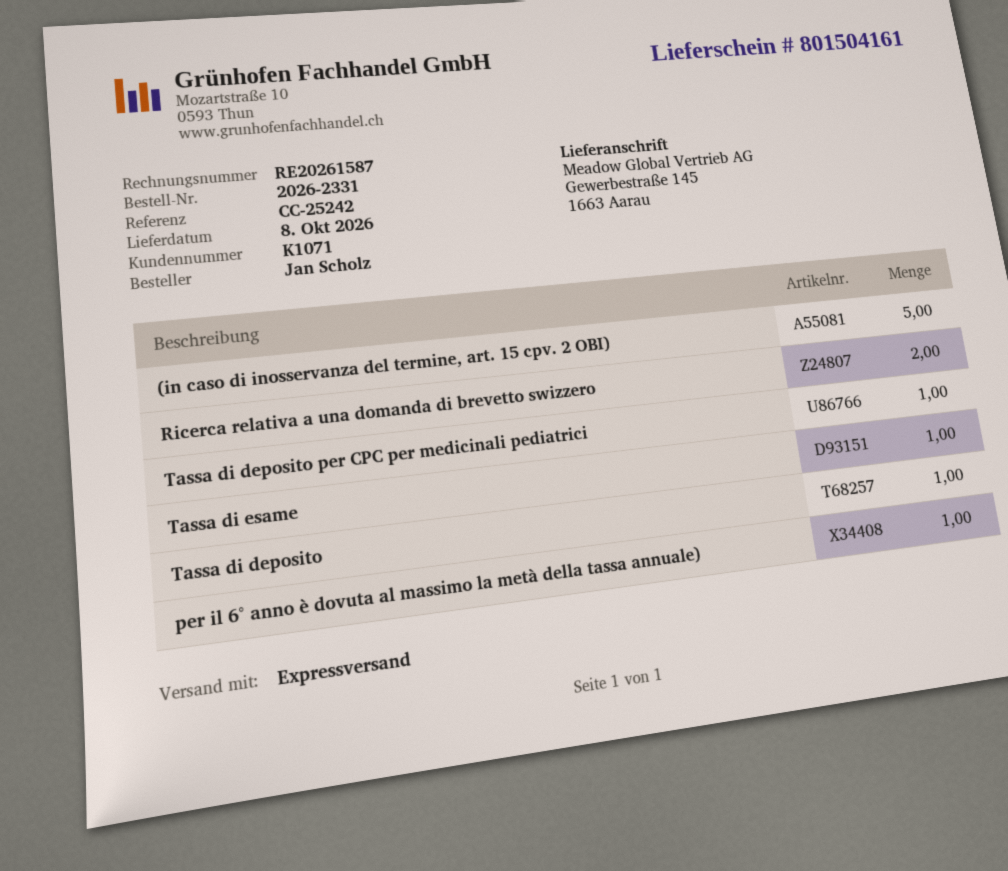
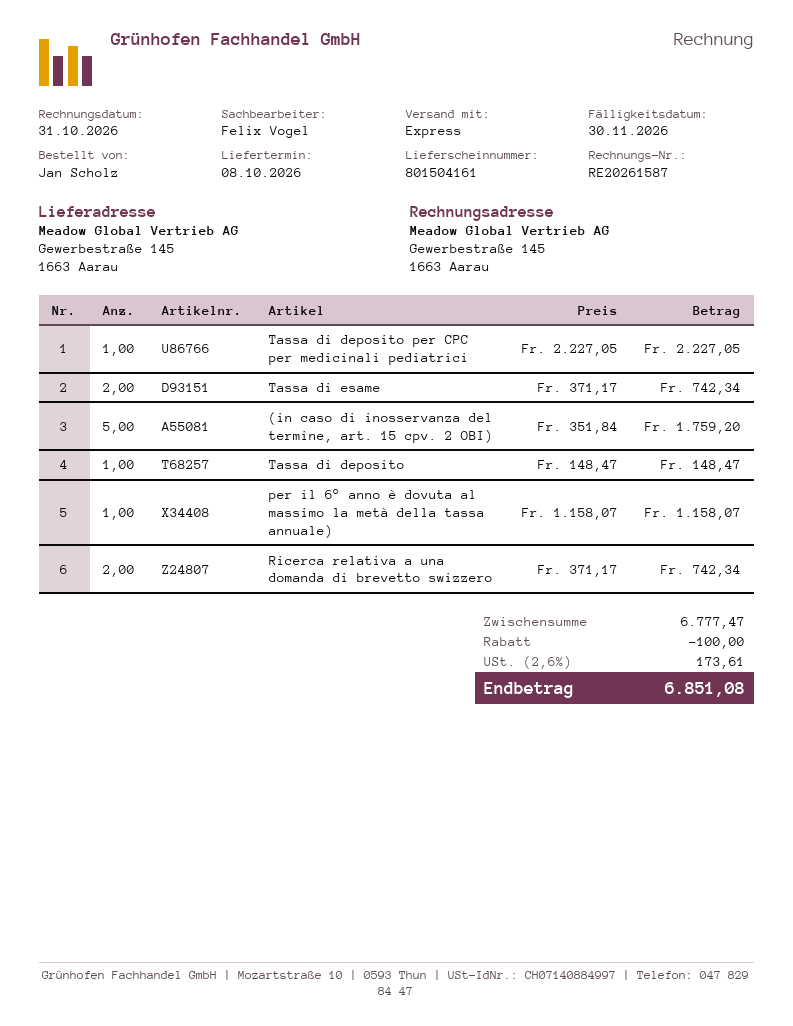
Tassa di esame: 1 -> 2

